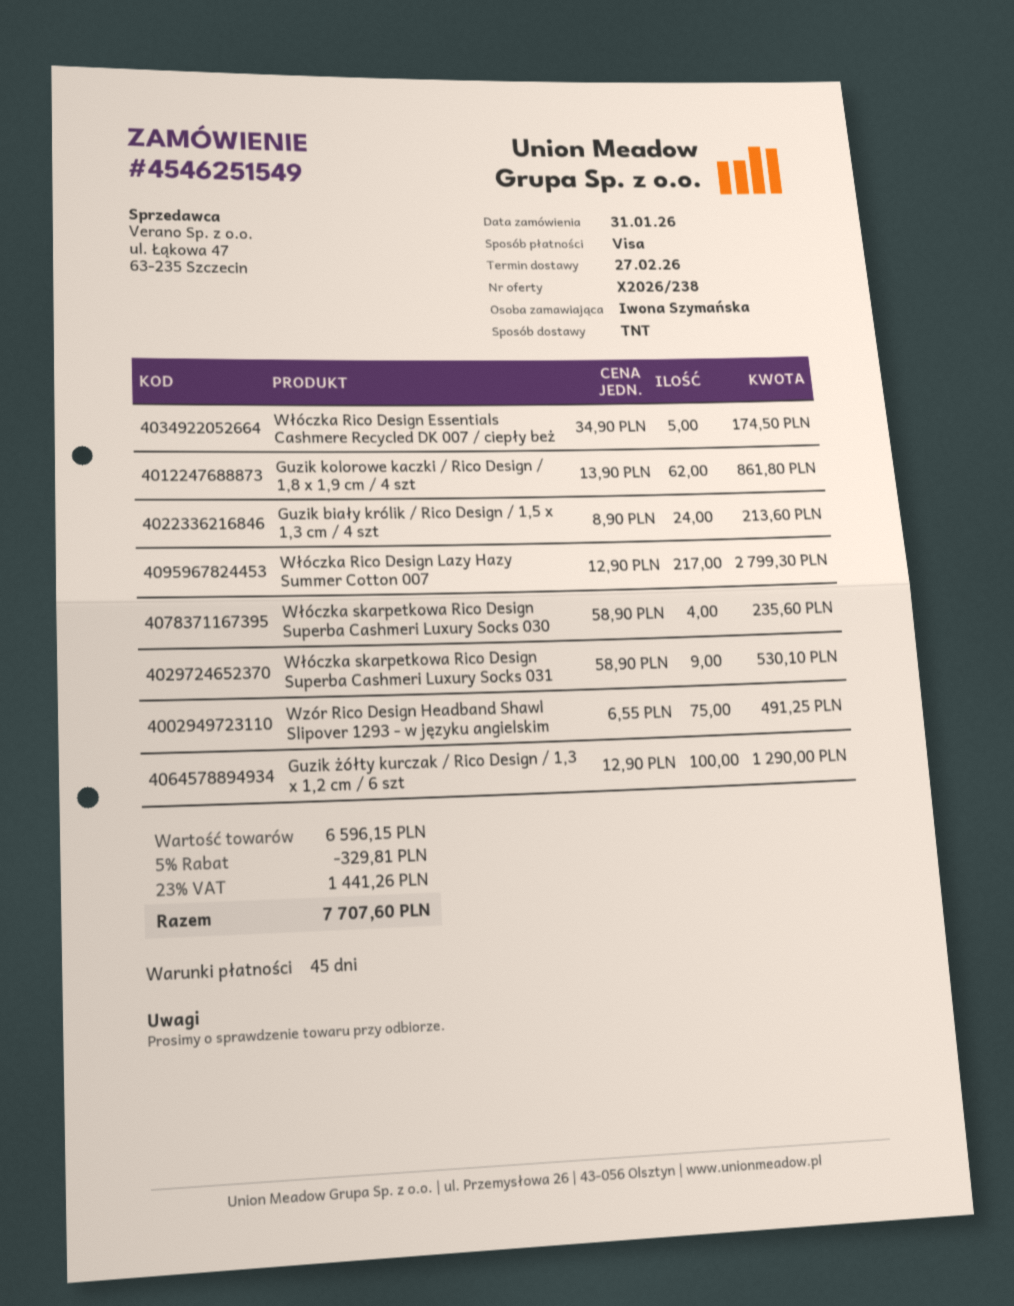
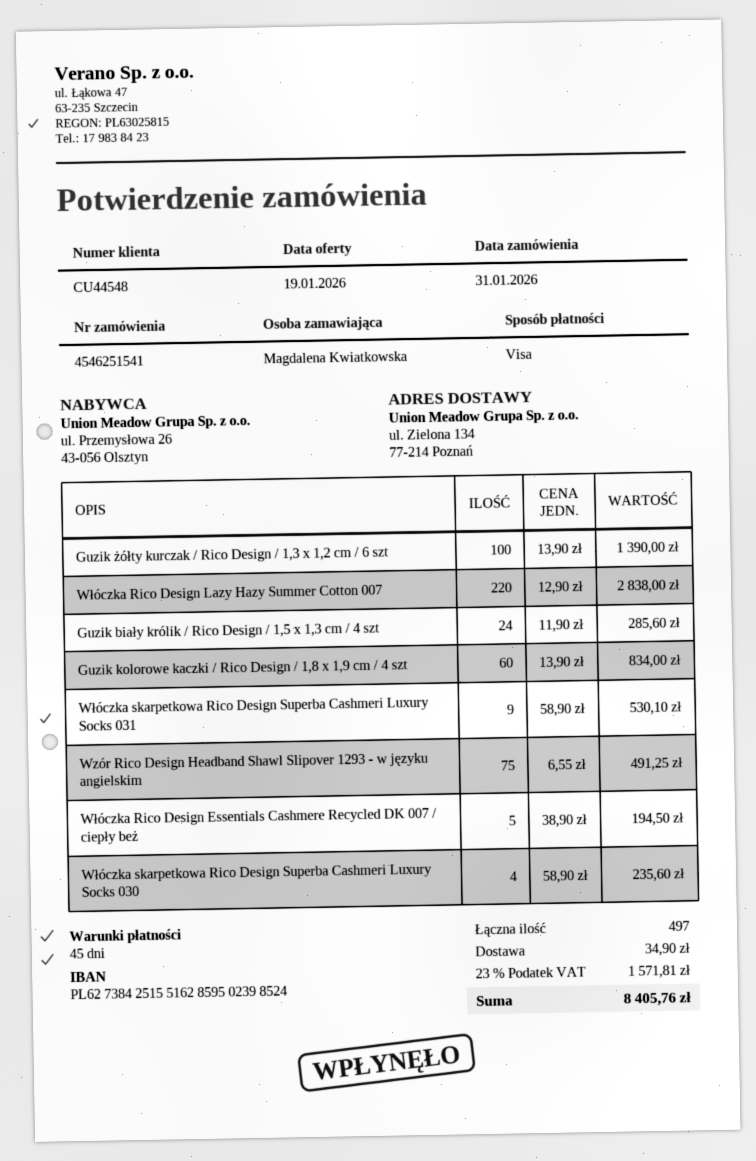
order number: 4546251549 -> 4546251541
ordered by: Iwona Szymańska -> Magdalena Kwiatkowska
Włóczka Rico Design Essentials Cashmere Recycled DK 007 / ciepły beż: 5 x 34.90 = 174.50 -> 5 x 38.90 = 194.50
Guzik kolorowe kaczki / Rico Design / 1,8 x 1,9 cm / 4 szt: 62 x 13.90 = 861.80 -> 60 x 13.90 = 834.00
Guzik biały królik / Rico Design / 1,5 x 1,3 cm / 4 szt: 24 x 8.90 = 213.60 -> 24 x 11.90 = 285.60
Włóczka Rico Design Lazy Hazy Summer Cotton 007: 217 x 12.90 = 2799.30 -> 220 x 12.90 = 2838.00
Guzik żółty kurczak / Rico Design / 1,3 x 1,2 cm / 6 szt: 100 x 12.90 = 1290.00 -> 100 x 13.90 = 1390.00
discount: 5% = 329.81 -> none
shipping: none -> 34.90
tax: 23% = 1441.26 -> 23% = 1571.81
total: 7707.60 -> 8405.76

